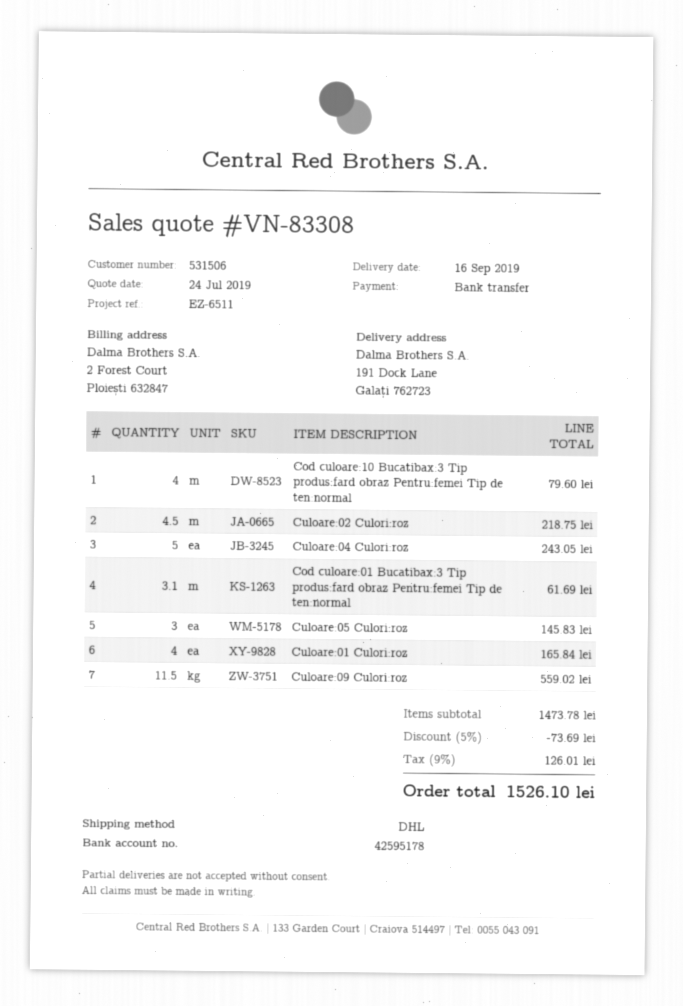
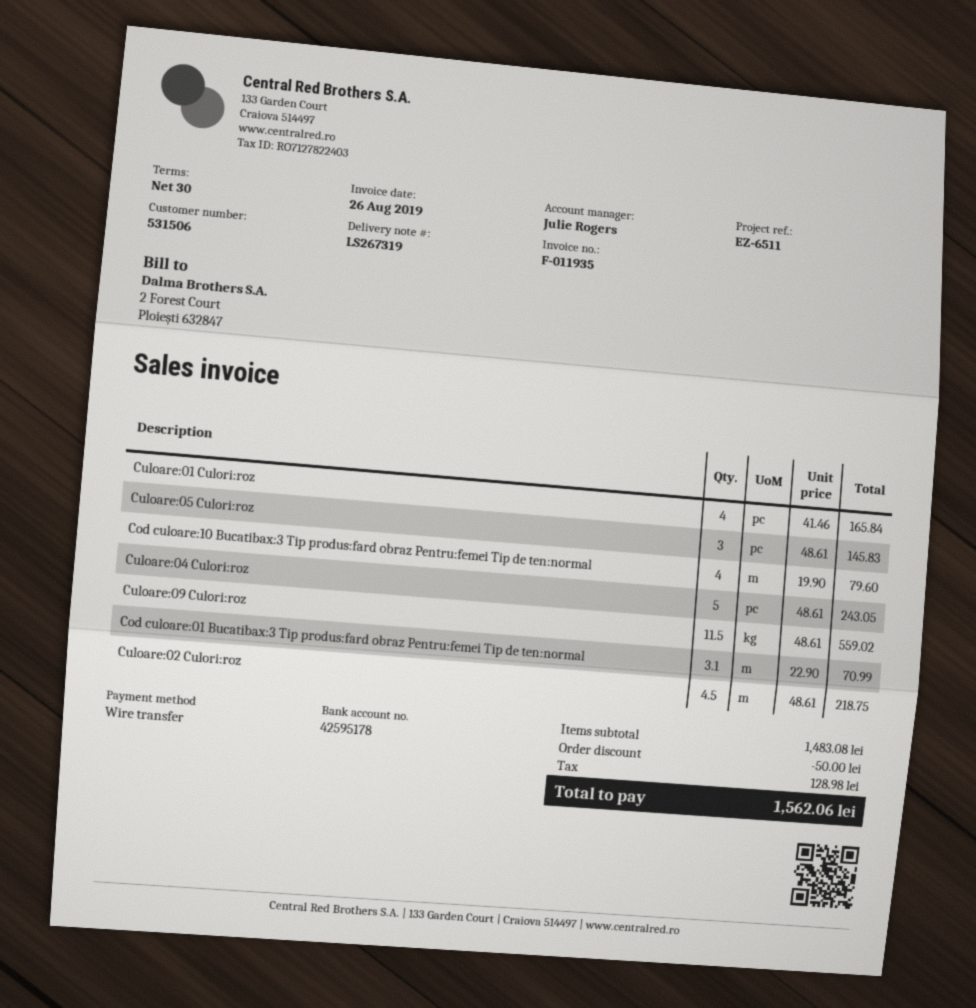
Cod culoare:01 Bucatibax:3 Tip produs:fard obraz Pentru:femei Tip de ten:normal: 3.1 for 61.69 -> 3.1 for 70.99
subtotal: 1473.78 -> 1483.08
discount: 73.69 -> 50.00
tax: 126.01 -> 128.98
total: 1526.10 -> 1562.06

